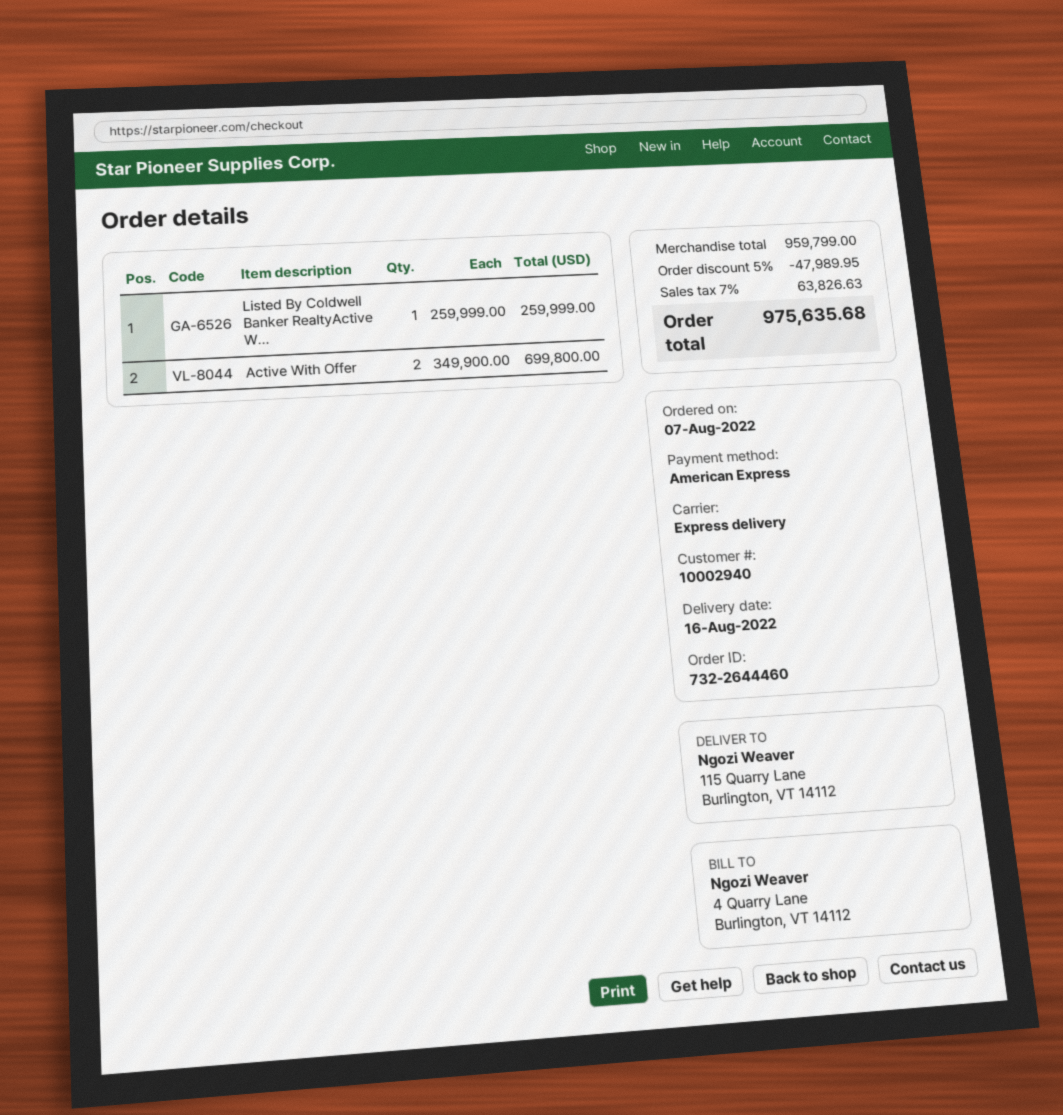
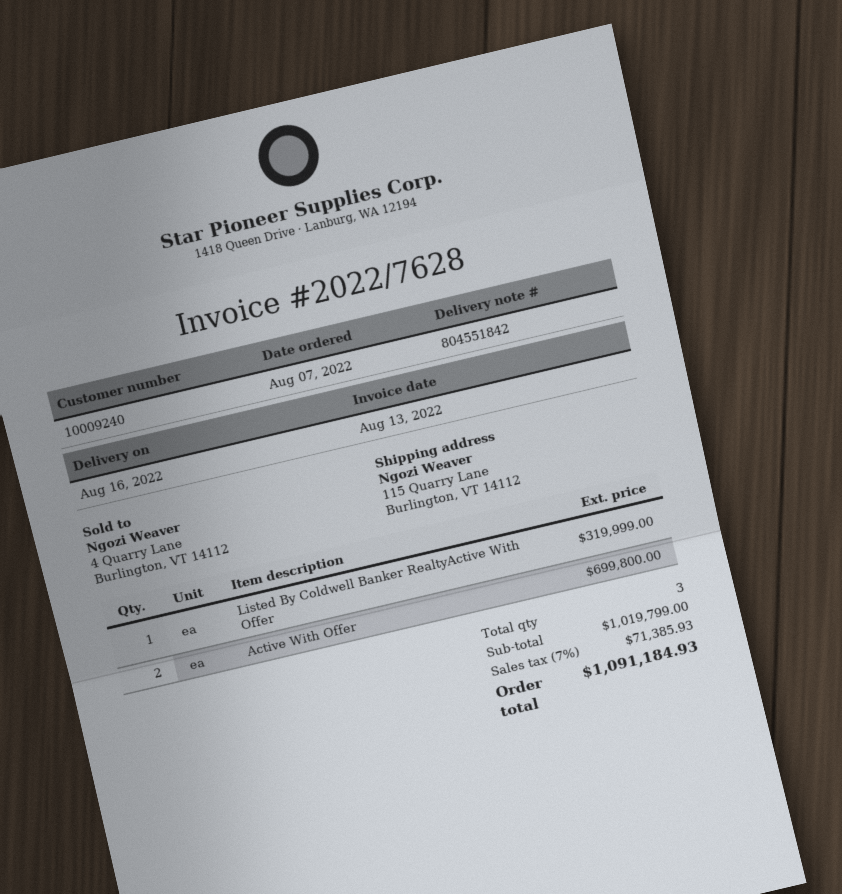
customer number: 10002940 -> 10009240
Listed By Coldwell Banker RealtyActive W...: 1 for 259999.00 -> 1 for 319999.00
subtotal: 959799.00 -> 1019799.00
discount: 5% = 47989.95 -> none
tax: 7% = 63826.63 -> 7% = 71385.93
total: 975635.68 -> 1091184.93

